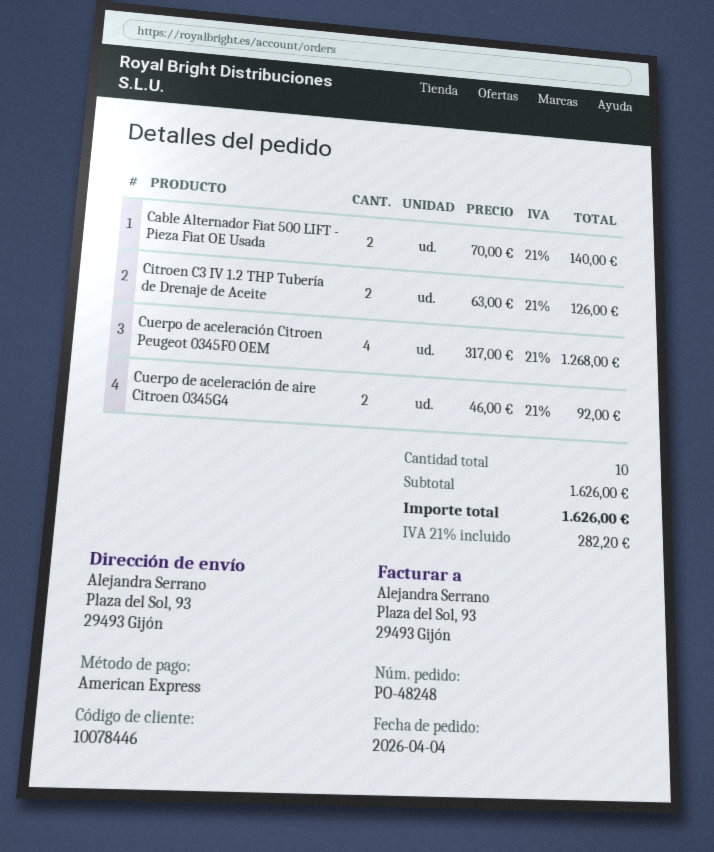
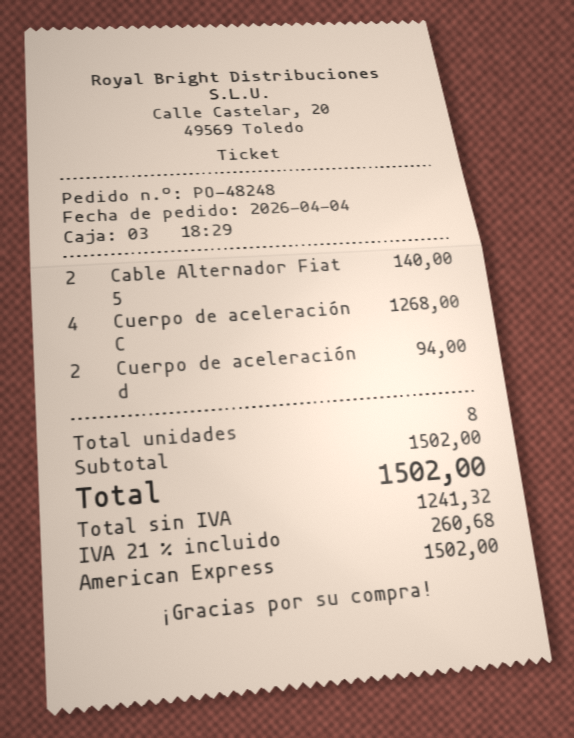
Citroen C3 IV 1.2 THP Tubería de Drenaje de Aceite: 2 for 126.00 -> none
Cuerpo de aceleración de aire Citroen 0345G4: 2 for 92.00 -> 2 for 94.00
total quantity: 10 -> 8
subtotal: 1626.00 -> 1502.00
tax: 21% = 282.20 -> 21% = 260.68
total: 1626.00 -> 1502.00

